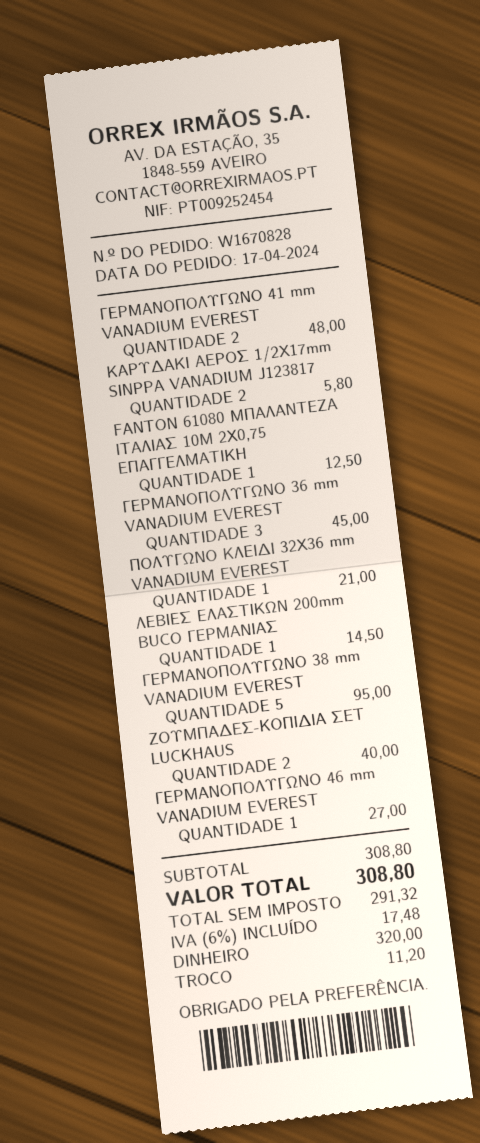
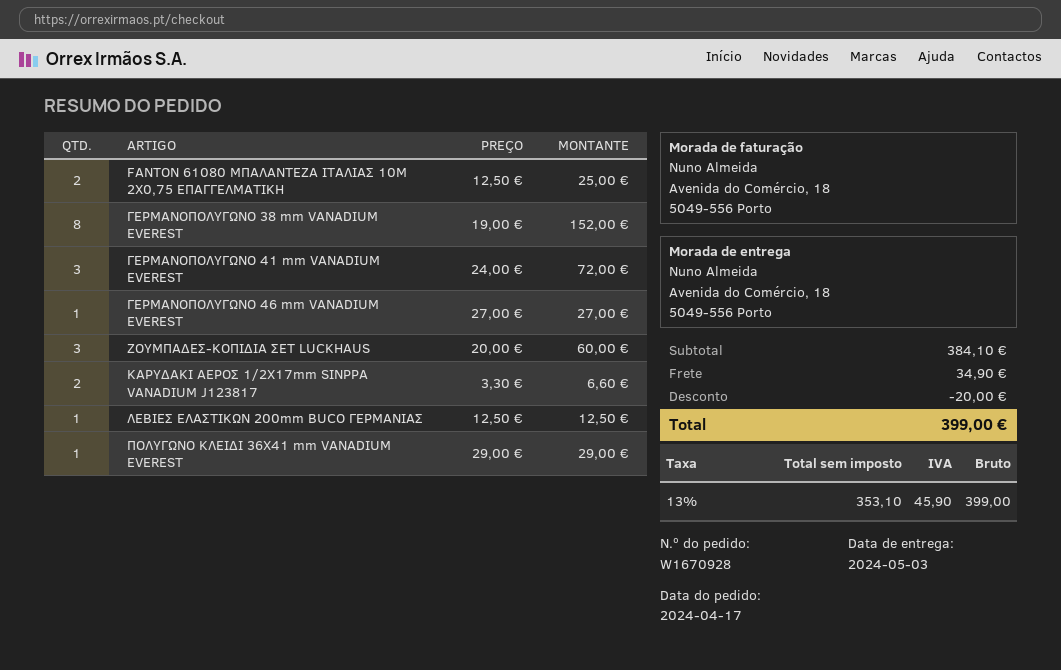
order number: W1670828 -> W1670928
ΓΕΡΜΑΝΟΠΟΛΥΓΩΝΟ 41 mm VANADIUM EVEREST: 2 for 48.00 -> 3 for 72.00
ΚΑΡΥΔΑΚΙ ΑΕΡΟΣ 1/2Χ17mm SINPPA VANADIUM J123817: 2 for 5.80 -> 2 for 6.60
FANTON 61080 ΜΠΑΛΑΝΤΕΖΑ ΙΤΑΛΙΑΣ 10Μ 2X0,75 ΕΠΑΓΓΕΛΜΑΤΙΚΗ: 1 for 12.50 -> 2 for 25.00
ΓΕΡΜΑΝΟΠΟΛΥΓΩΝΟ 36 mm VANADIUM EVEREST: 3 for 45.00 -> none
ΠΟΛΥΓΩΝΟ ΚΛΕΙΔΙ 32Χ36 mm VANADIUM EVEREST: 1 for 21.00 -> none
ΛΕΒΙΕΣ ΕΛΑΣΤΙΚΩΝ 200mm BUCO ΓΕΡΜΑΝΙΑΣ: 1 for 14.50 -> 1 for 12.50
ΓΕΡΜΑΝΟΠΟΛΥΓΩΝΟ 38 mm VANADIUM EVEREST: 5 for 95.00 -> 8 for 152.00
ΖΟΥΜΠΑΔΕΣ-ΚΟΠΙΔΙΑ ΣΕΤ LUCKHAUS: 2 for 40.00 -> 3 for 60.00
ΠΟΛΥΓΩΝΟ ΚΛΕΙΔΙ 36X41 mm VANADIUM EVEREST: none -> 1 for 29.00
subtotal: 308.80 -> 384.10
discount: none -> 20.00
shipping: none -> 34.90
net: 291.32 -> 353.10
tax: 6% = 17.48 -> 13% = 45.90
total: 308.80 -> 399.00

